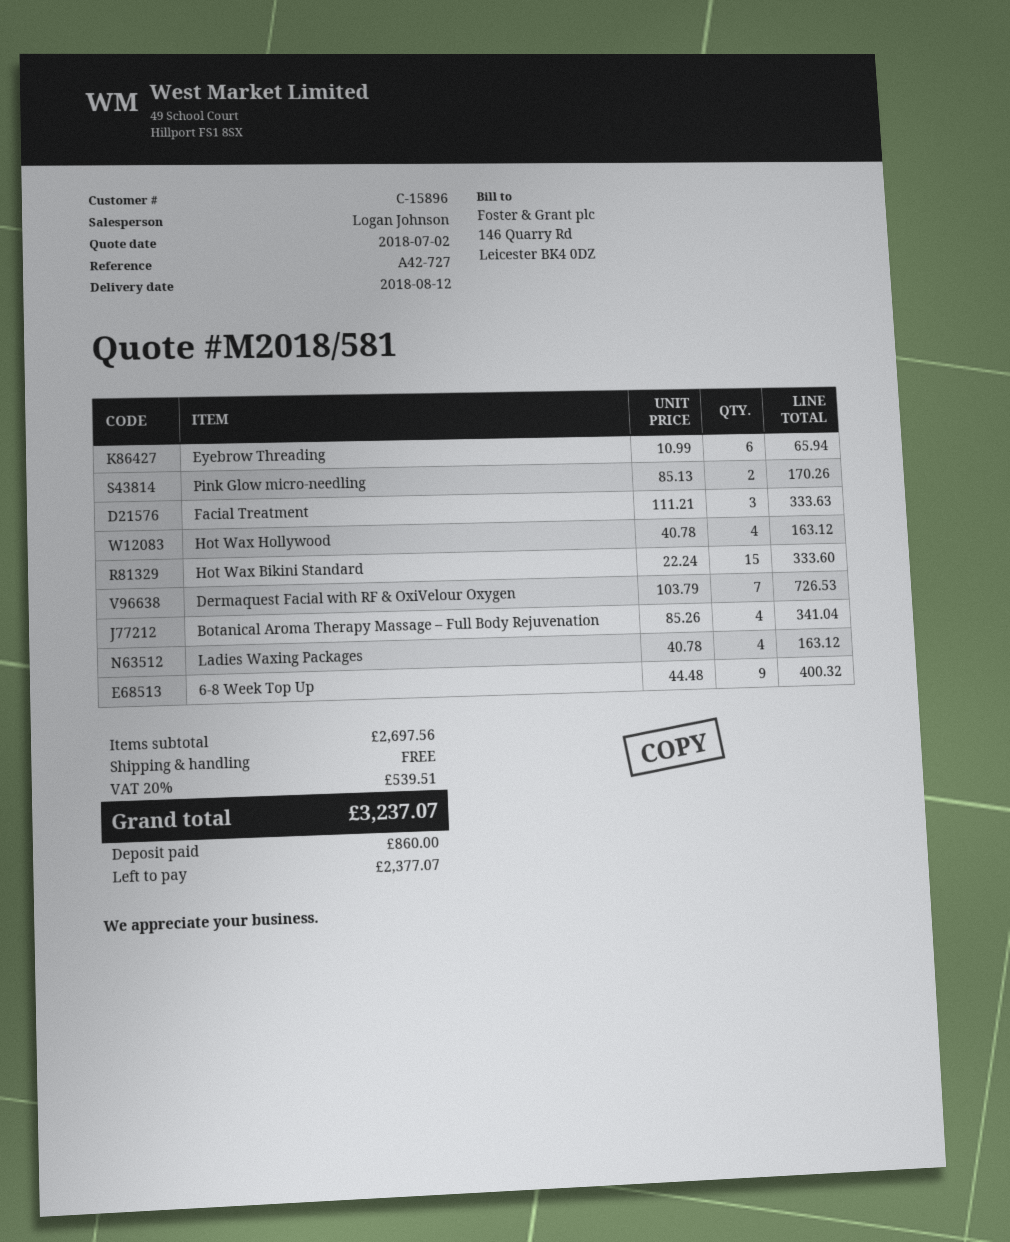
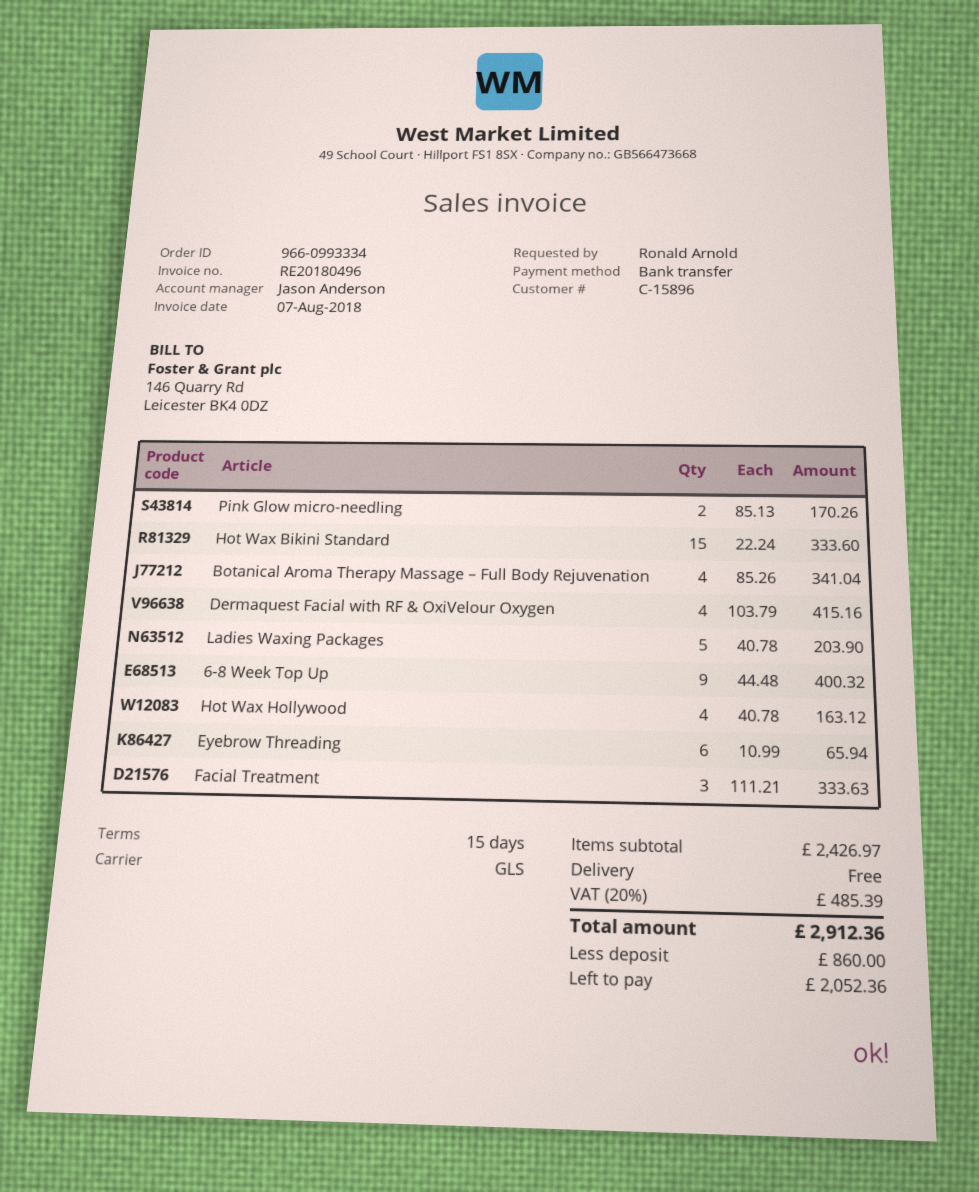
sales rep: Logan Johnson -> Jason Anderson
Dermaquest Facial with RF & OxiVelour Oxygen: 7 x 103.79 = 726.53 -> 4 x 103.79 = 415.16
Ladies Waxing Packages: 4 x 40.78 = 163.12 -> 5 x 40.78 = 203.90
subtotal: 2697.56 -> 2426.97
tax: 20% = 539.51 -> 20% = 485.39
total: 3237.07 -> 2912.36
balance: 2377.07 -> 2052.36

